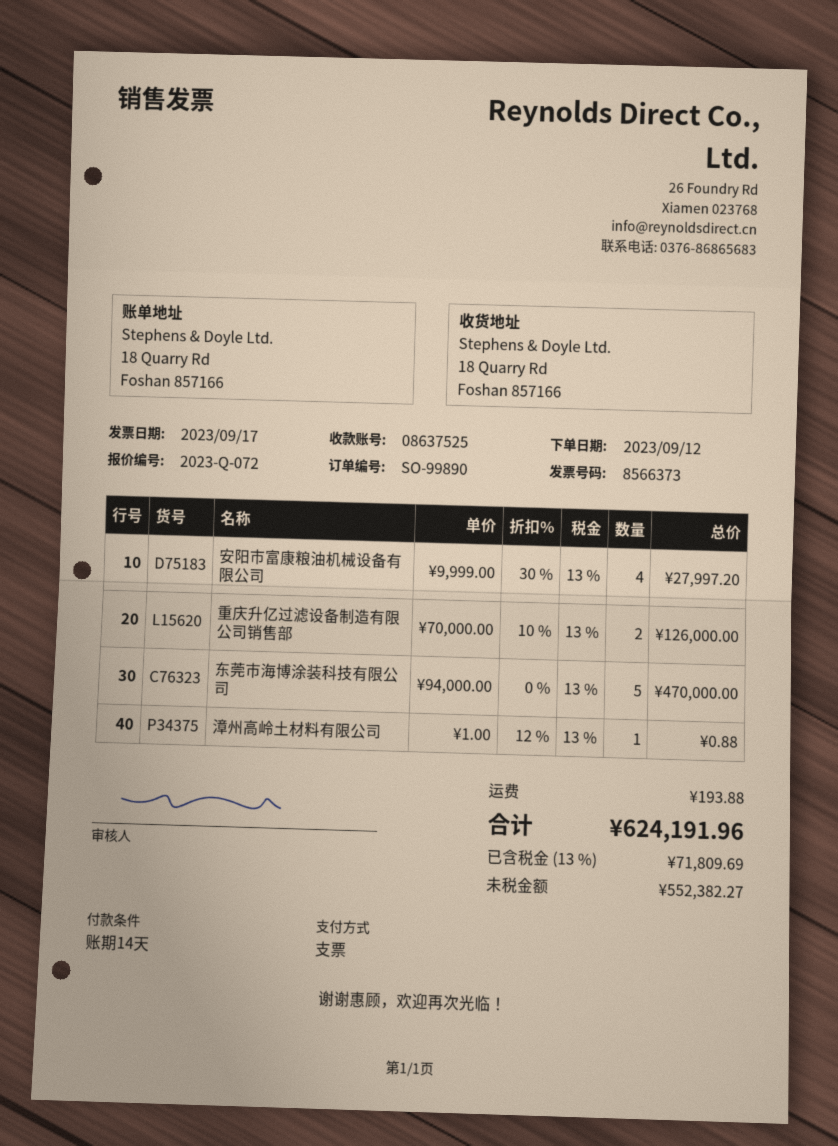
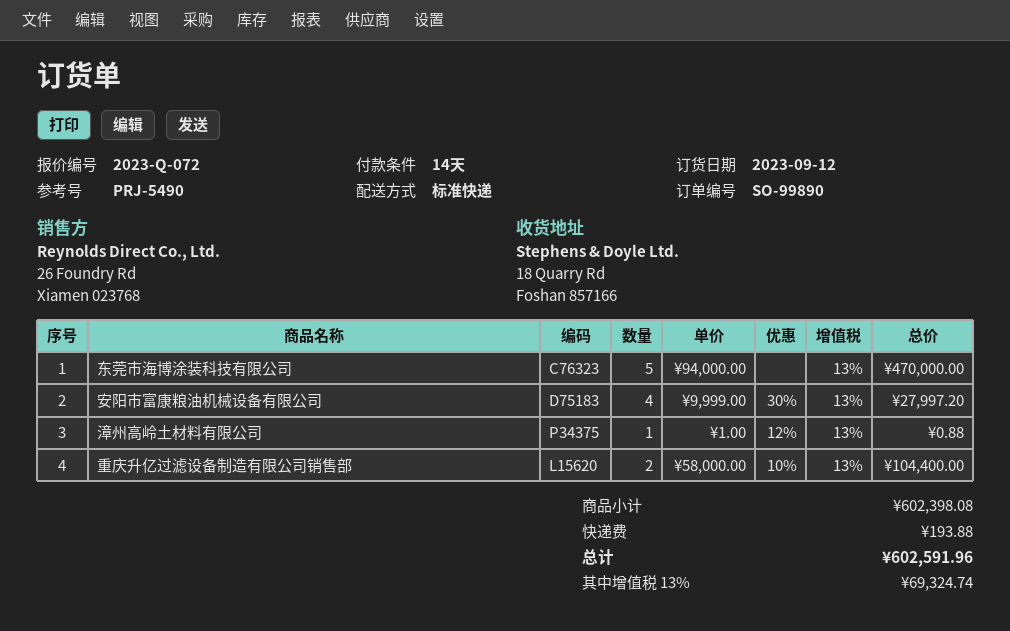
重庆升亿过滤设备制造有限公司销售部: 2 x 70000.00 - 10% = 126000.00 -> 2 x 58000.00 - 10% = 104400.00
tax: 13% = 71809.69 -> 13% = 69324.74
total: 624191.96 -> 602591.96

